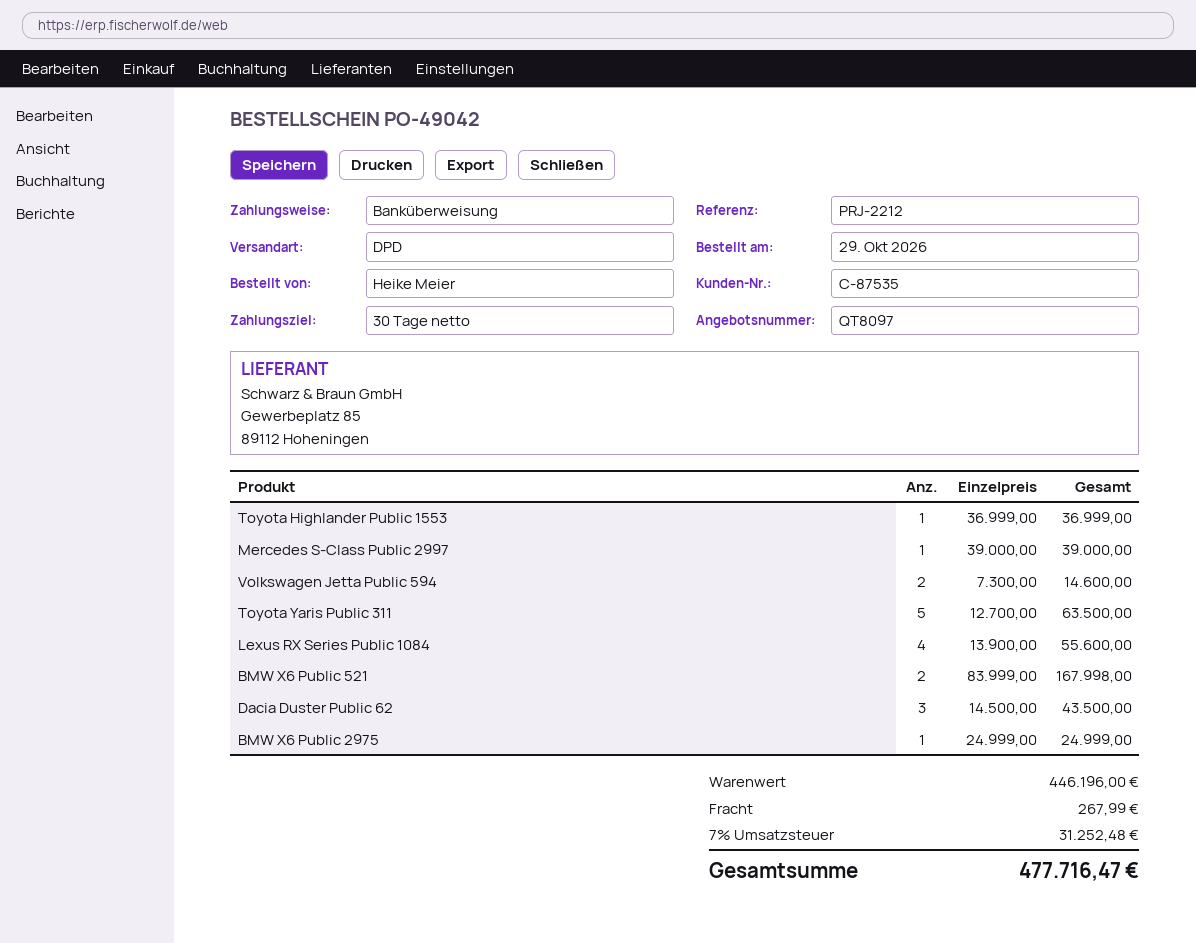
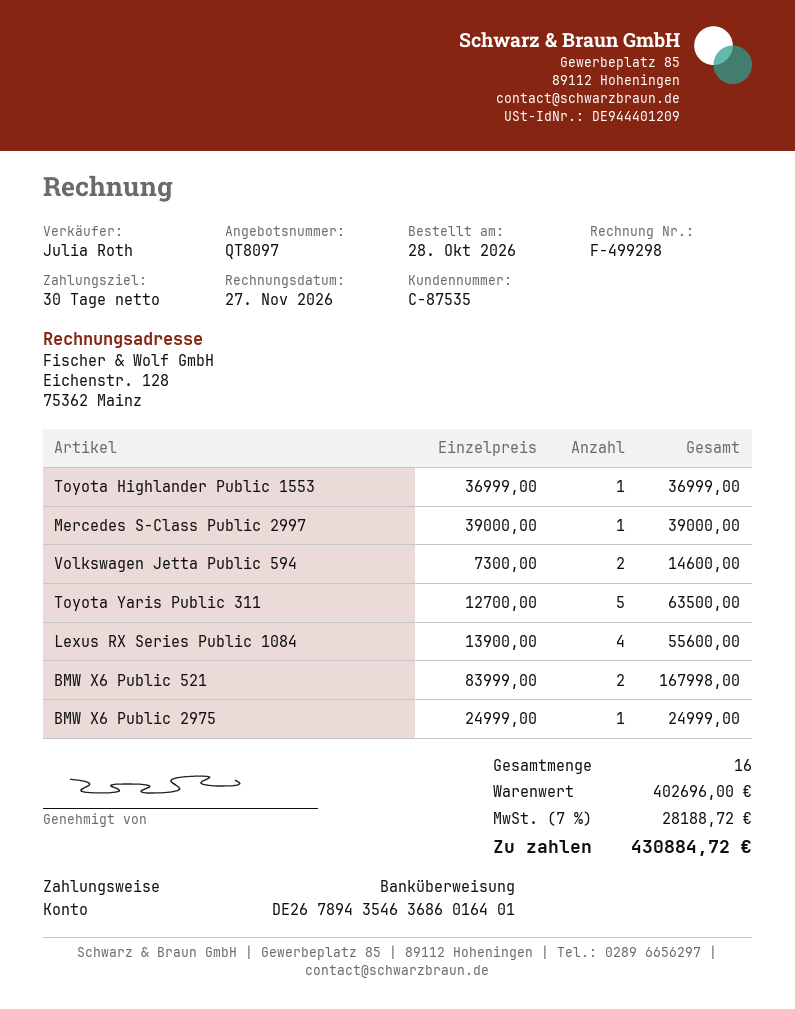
order date: 2026-10-29 -> 2026-10-28
Dacia Duster Public 62: 3 x 14500.00 = 43500.00 -> none
subtotal: 446196.00 -> 402696.00
shipping: 267.99 -> none
tax: 7% = 31252.48 -> 7% = 28188.72
total: 477716.47 -> 430884.72

